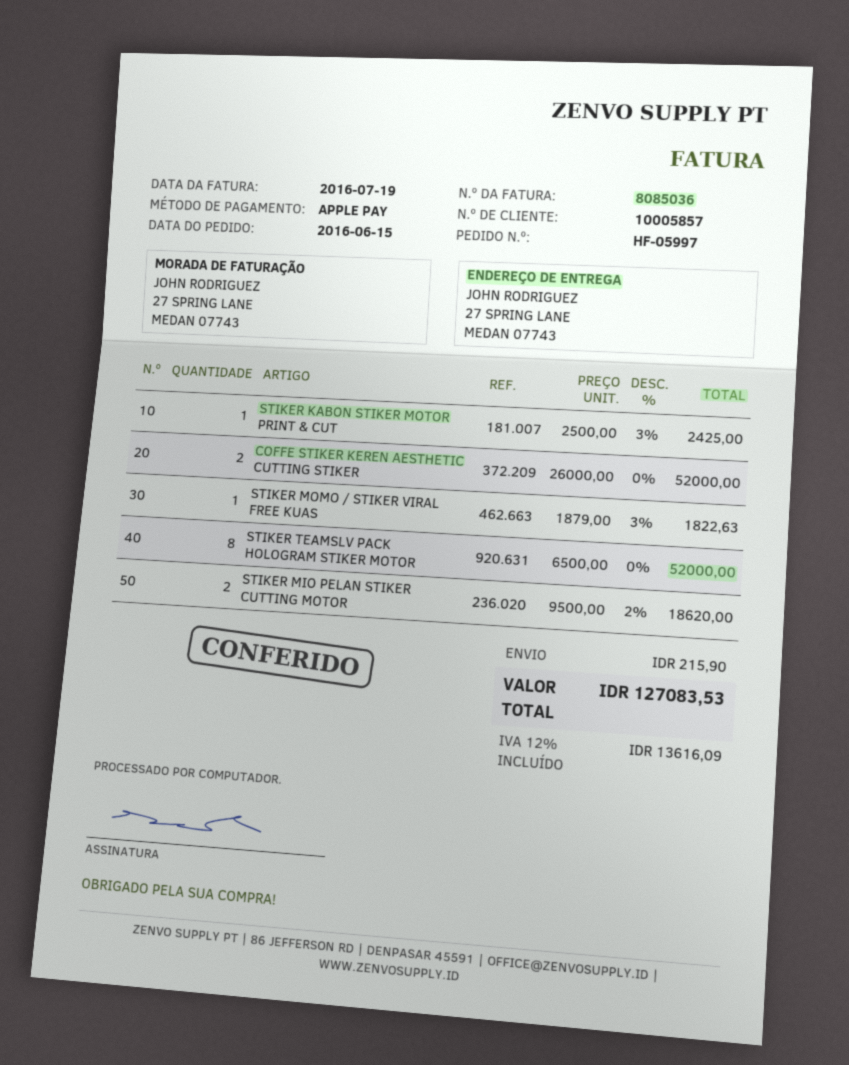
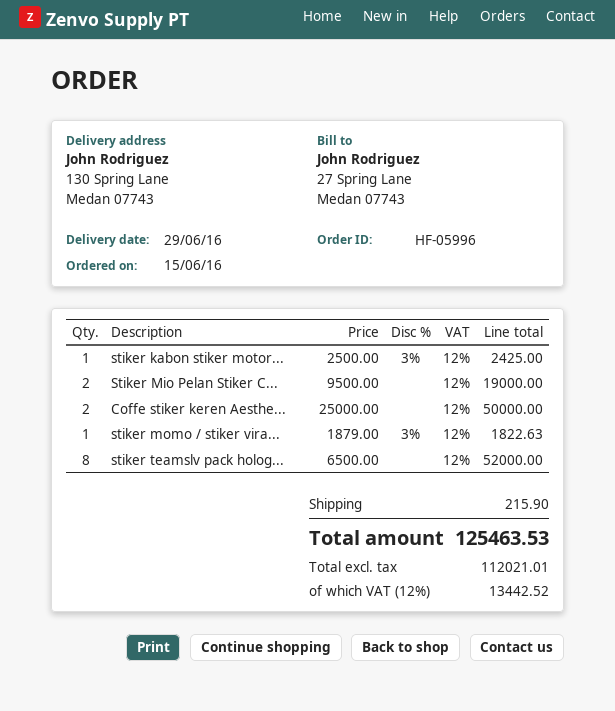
order number: HF-05997 -> HF-05996
ship to: 27 SPRING LANE, MEDAN 07743 -> 130 Spring Lane, Medan 07743
COFFE STIKER KEREN AESTHETIC CUTTING STIKER: 2 x 26000.00 = 52000.00 -> 2 x 25000.00 = 50000.00
STIKER MIO PELAN STIKER CUTTING MOTOR: 2 x 9500.00 - 2% = 18620.00 -> 2 x 9500.00 = 19000.00
tax: 12% = 13616.09 -> 12% = 13442.52
total: 127083.53 -> 125463.53

